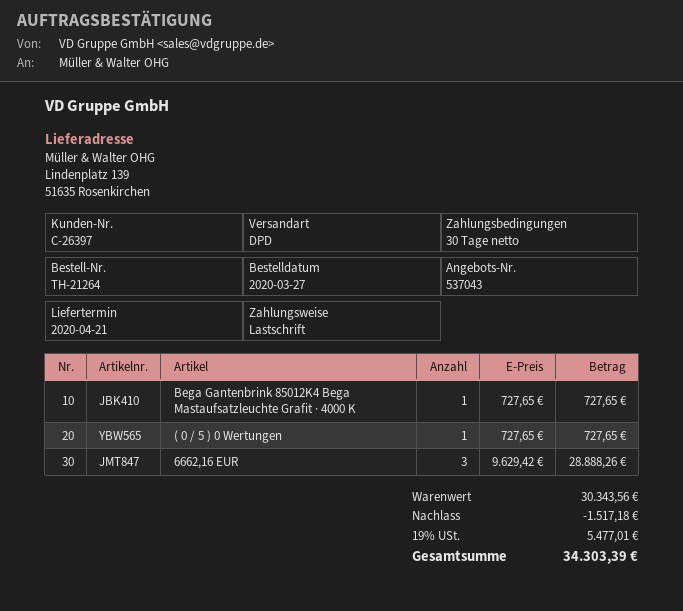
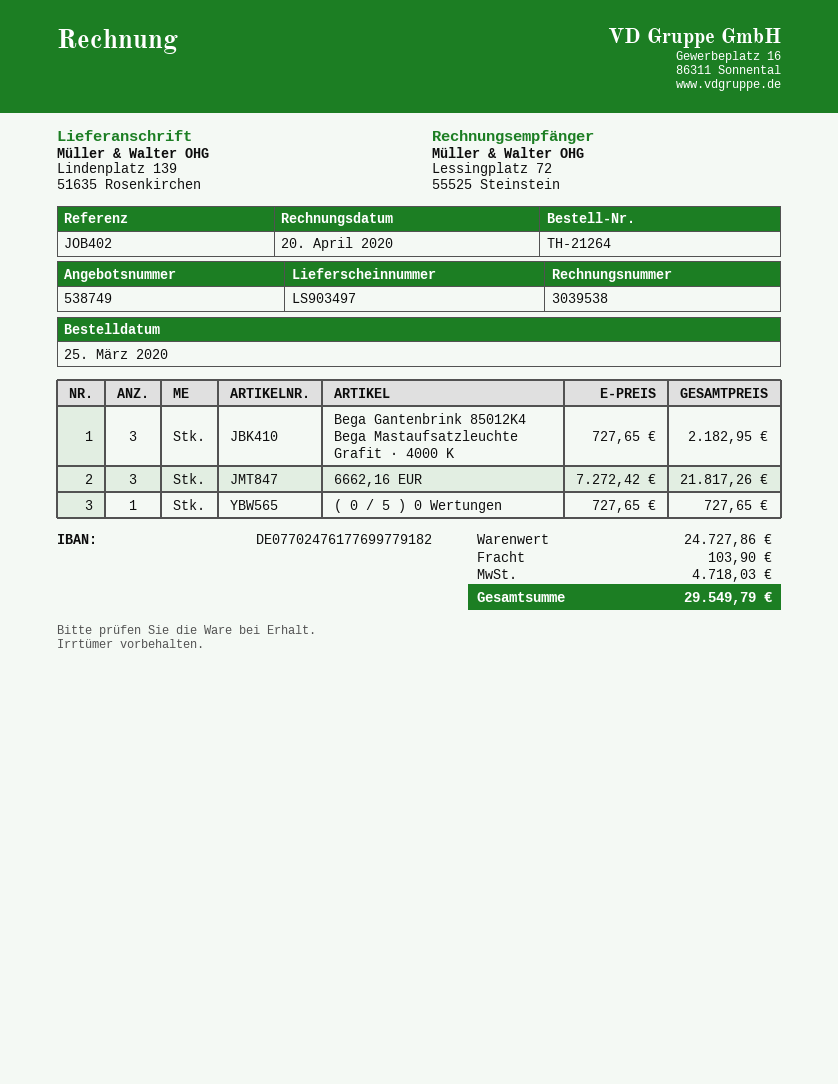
quote number: 537043 -> 538749
order date: 2020-03-27 -> 2020-03-25
Bega Gantenbrink 85012K4 Bega Mastaufsatzleuchte Grafit · 4000 K: 1 x 727.65 = 727.65 -> 3 x 727.65 = 2182.95
6662,16 EUR: 3 x 9629.42 = 28888.26 -> 3 x 7272.42 = 21817.26
subtotal: 30343.56 -> 24727.86
discount: 1517.18 -> none
shipping: none -> 103.90
tax: 5477.01 -> 4718.03
total: 34303.39 -> 29549.79

